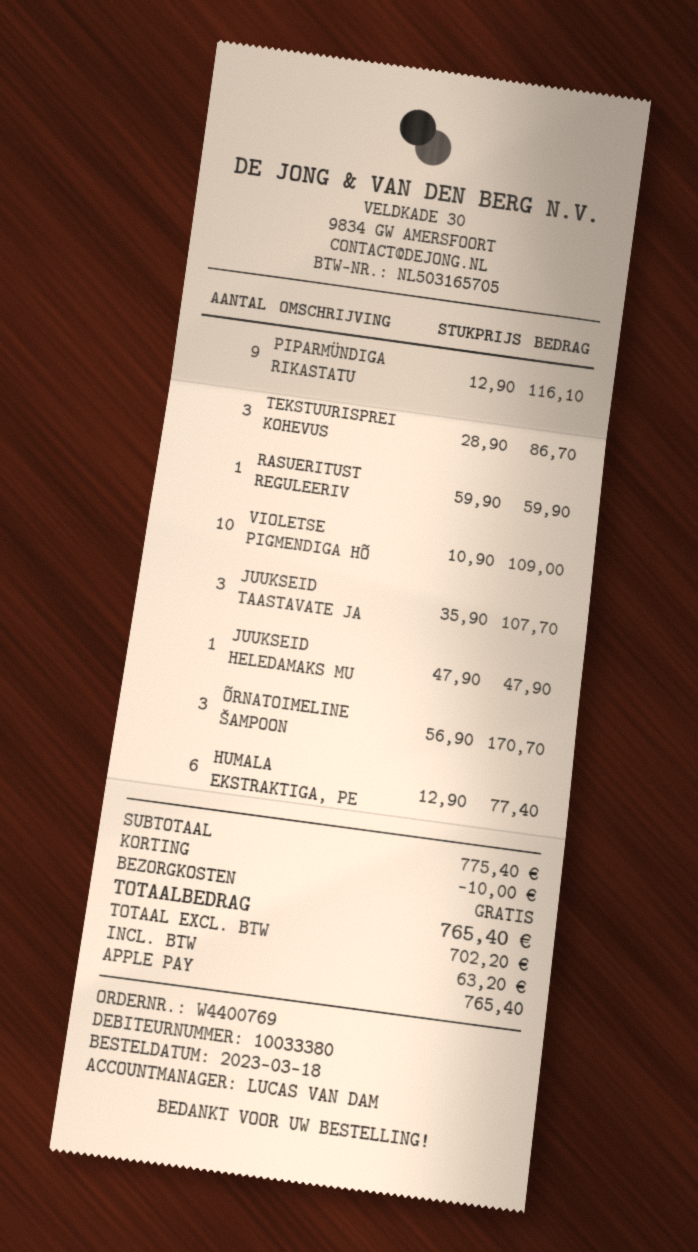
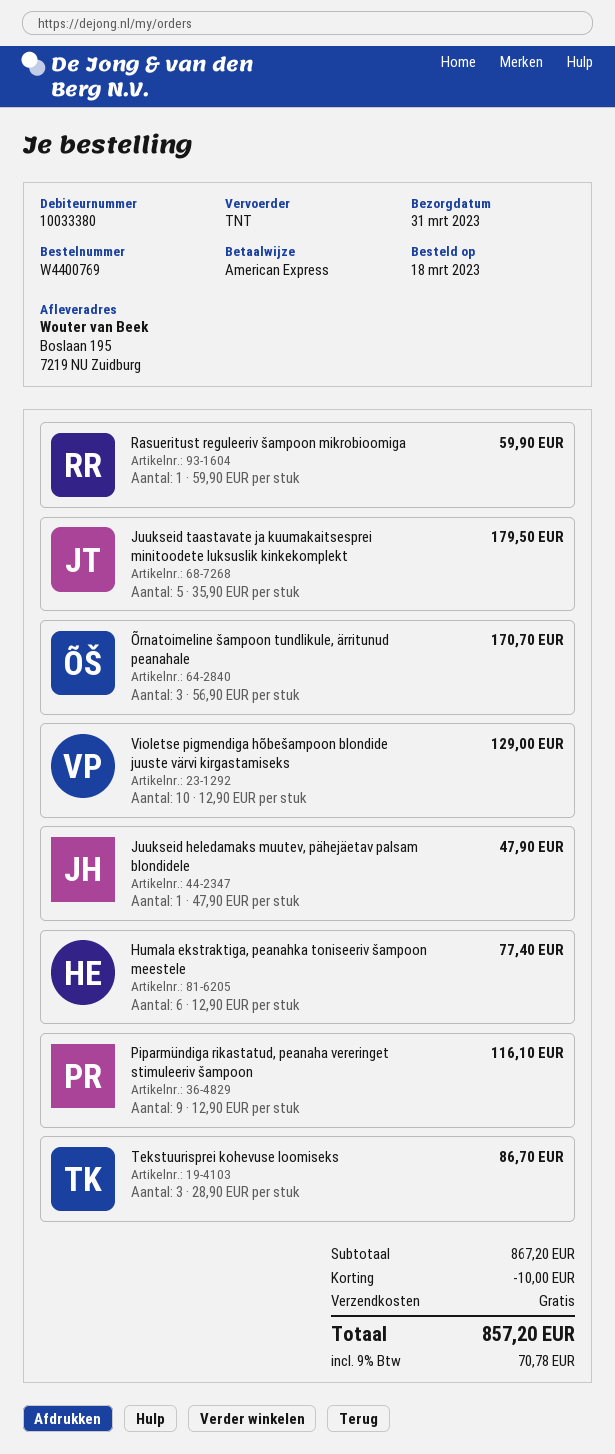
payment method: Apple Pay -> American Express
VIOLETSE PIGMENDIGA HÕ: 10 x 10.90 = 109.00 -> 10 x 12.90 = 129.00
JUUKSEID TAASTAVATE JA: 3 x 35.90 = 107.70 -> 5 x 35.90 = 179.50
subtotal: 775.40 -> 867.20
tax: 63.20 -> 70.78
total: 765.40 -> 857.20

